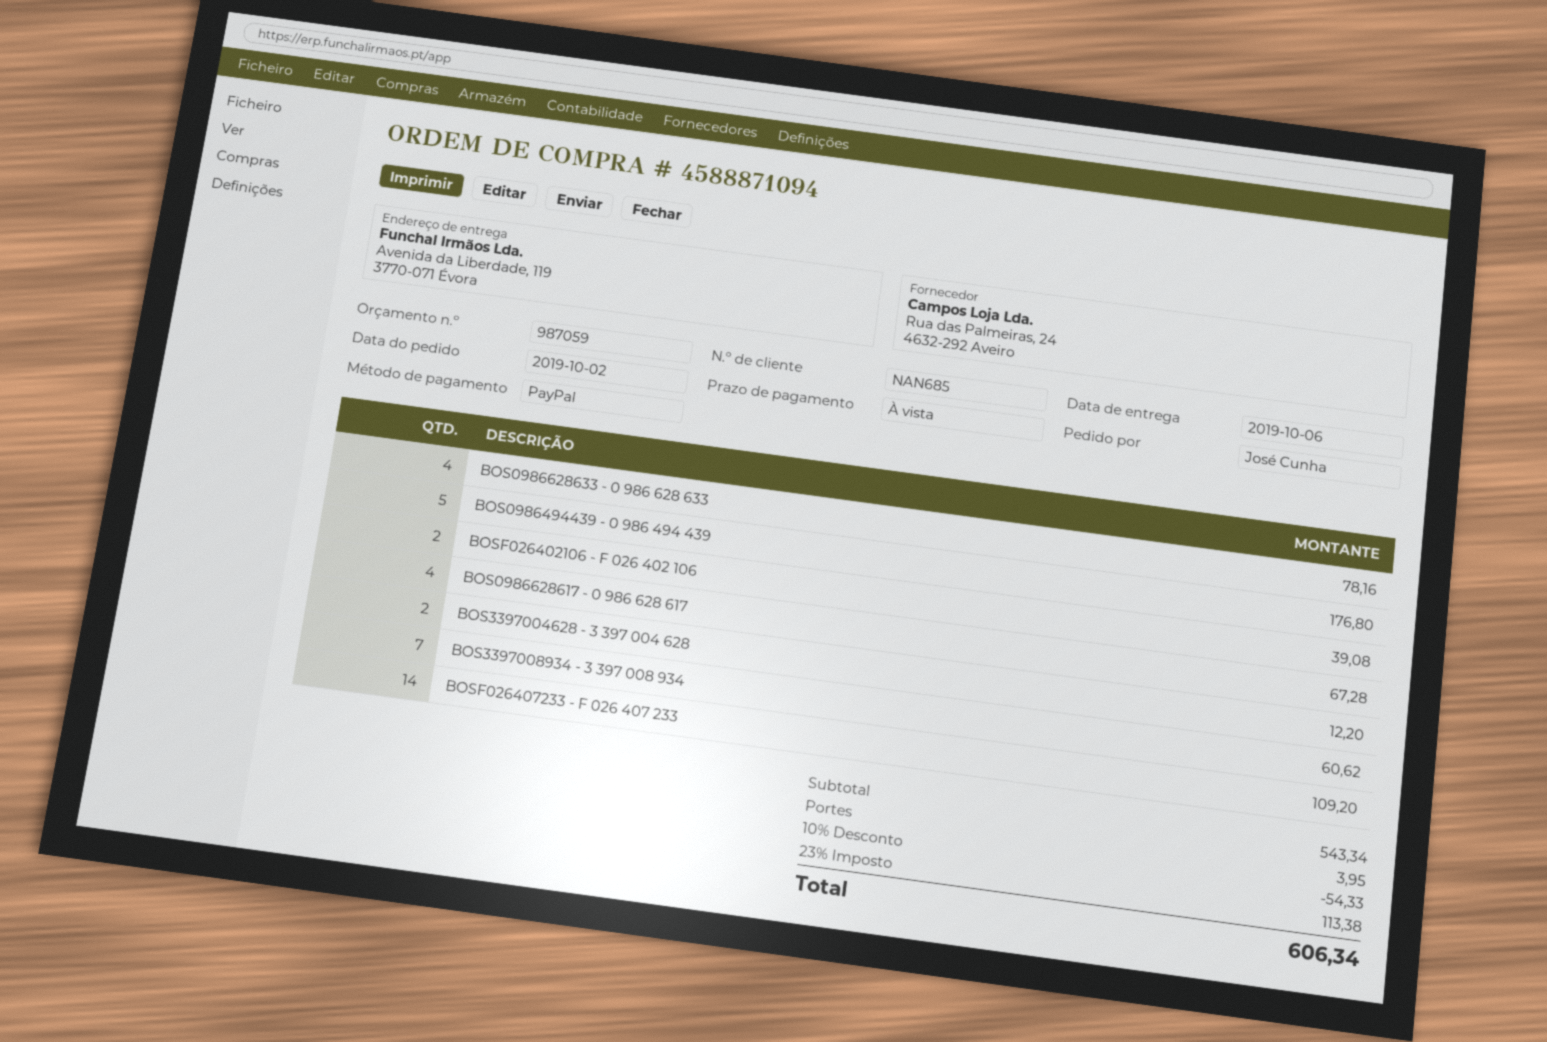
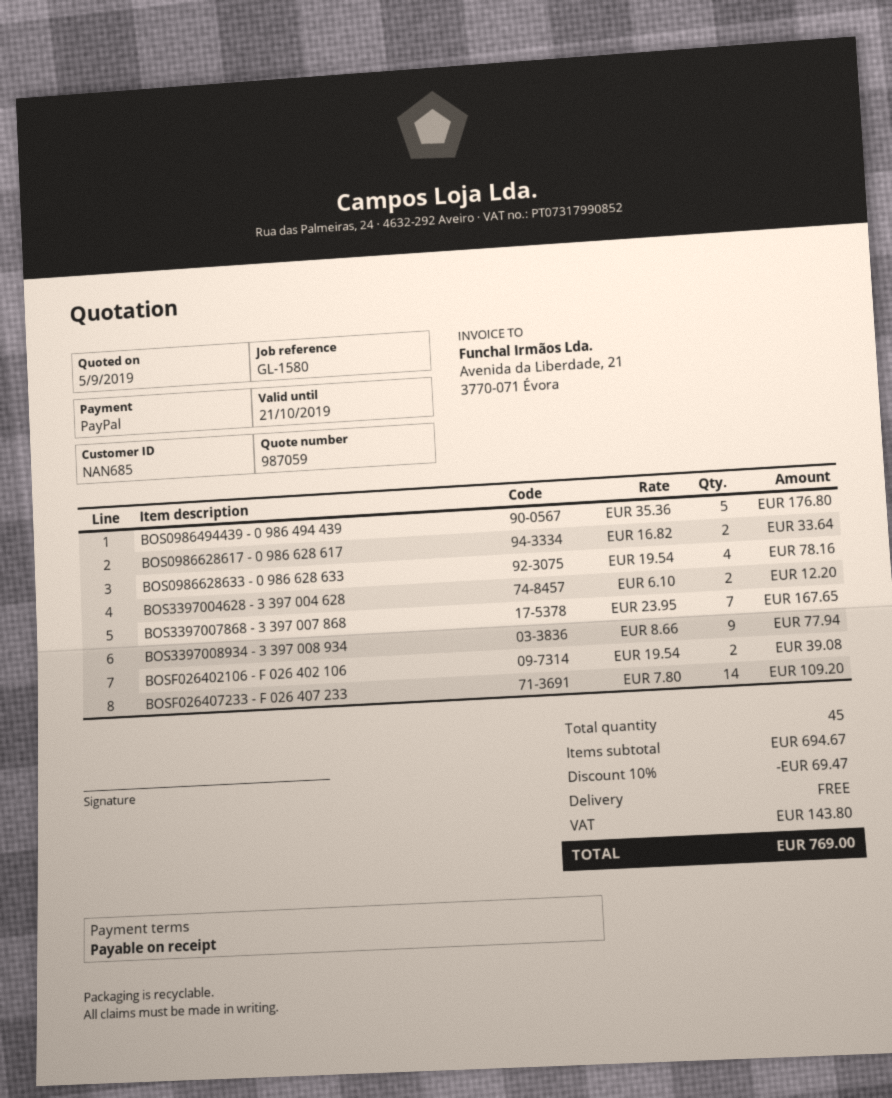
BOS0986628617 - 0 986 628 617: 4 for 67.28 -> 2 for 33.64
BOS3397008934 - 3 397 008 934: 7 for 60.62 -> 9 for 77.94
BOS3397007868 - 3 397 007 868: none -> 7 for 167.65
subtotal: 543.34 -> 694.67
discount: 10% = 54.33 -> 10% = 69.47
shipping: 3.95 -> 0.00
tax: 113.38 -> 143.80
total: 606.34 -> 769.00

